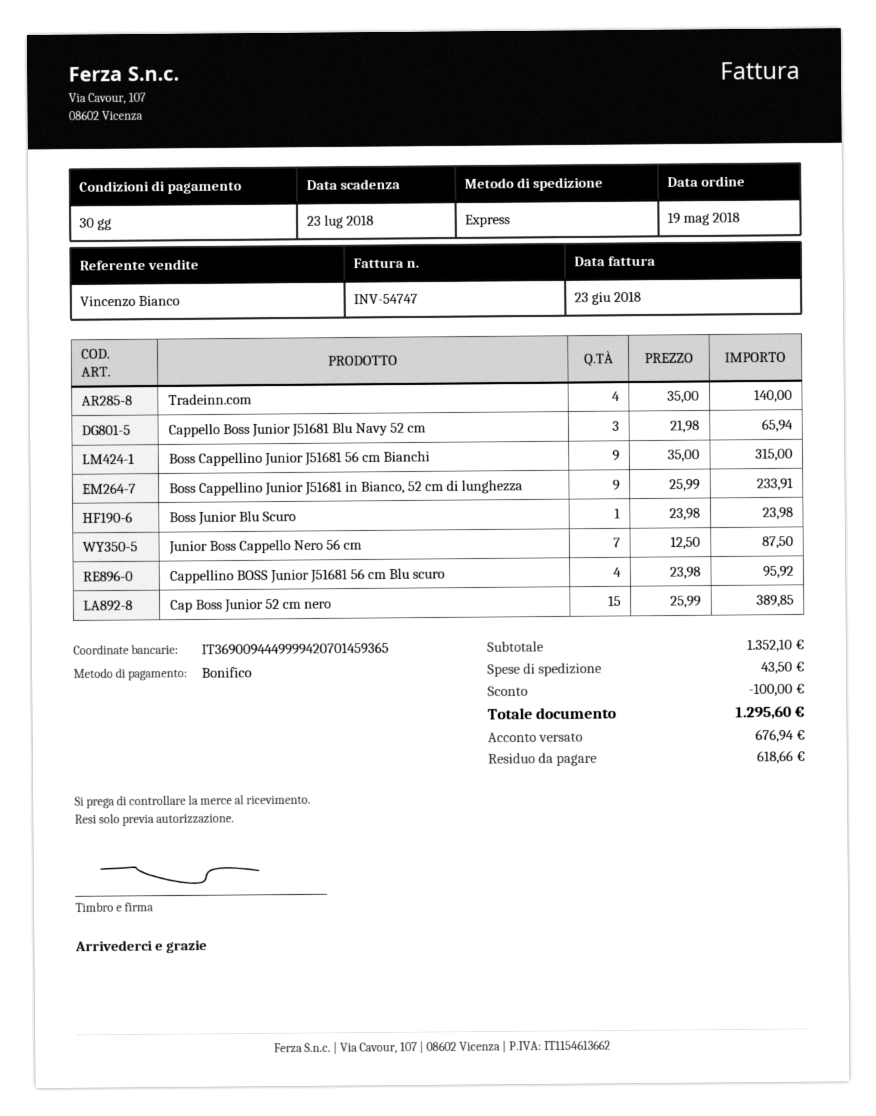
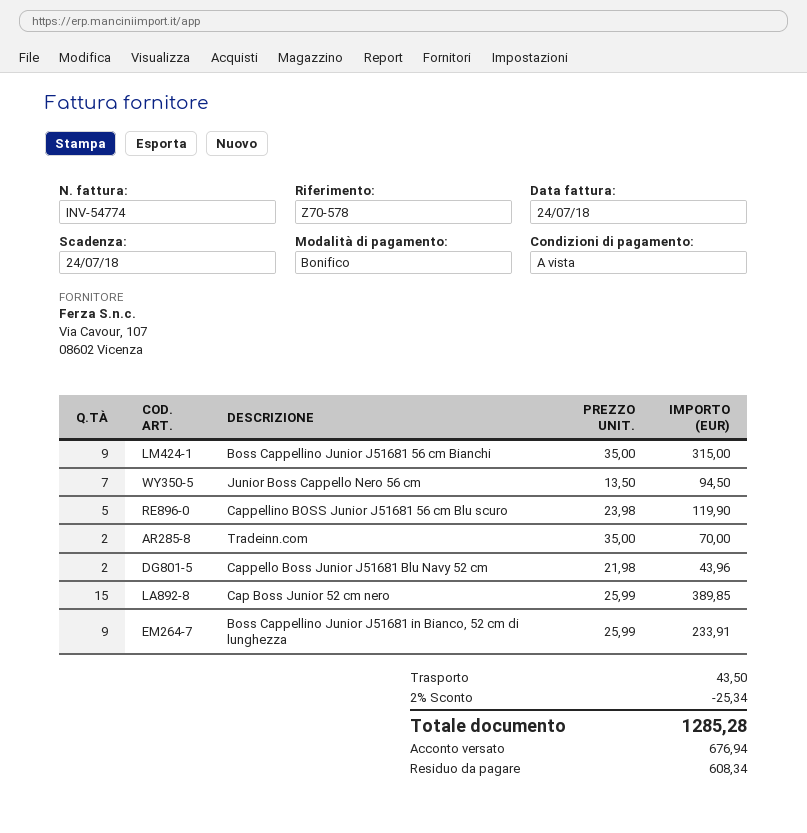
invoice number: INV-54747 -> INV-54774
invoice date: 2018-06-23 -> 2018-07-24
payment terms: 30 days -> on receipt
due date: 2018-07-23 -> 2018-07-24
Tradeinn.com: 4 x 35.00 = 140.00 -> 2 x 35.00 = 70.00
Cappello Boss Junior J51681 Blu Navy 52 cm: 3 x 21.98 = 65.94 -> 2 x 21.98 = 43.96
Boss Junior Blu Scuro: 1 x 23.98 = 23.98 -> none
Junior Boss Cappello Nero 56 cm: 7 x 12.50 = 87.50 -> 7 x 13.50 = 94.50
Cappellino BOSS Junior J51681 56 cm Blu scuro: 4 x 23.98 = 95.92 -> 5 x 23.98 = 119.90
discount: 100.00 -> 25.34
total: 1295.60 -> 1285.28
balance: 618.66 -> 608.34

